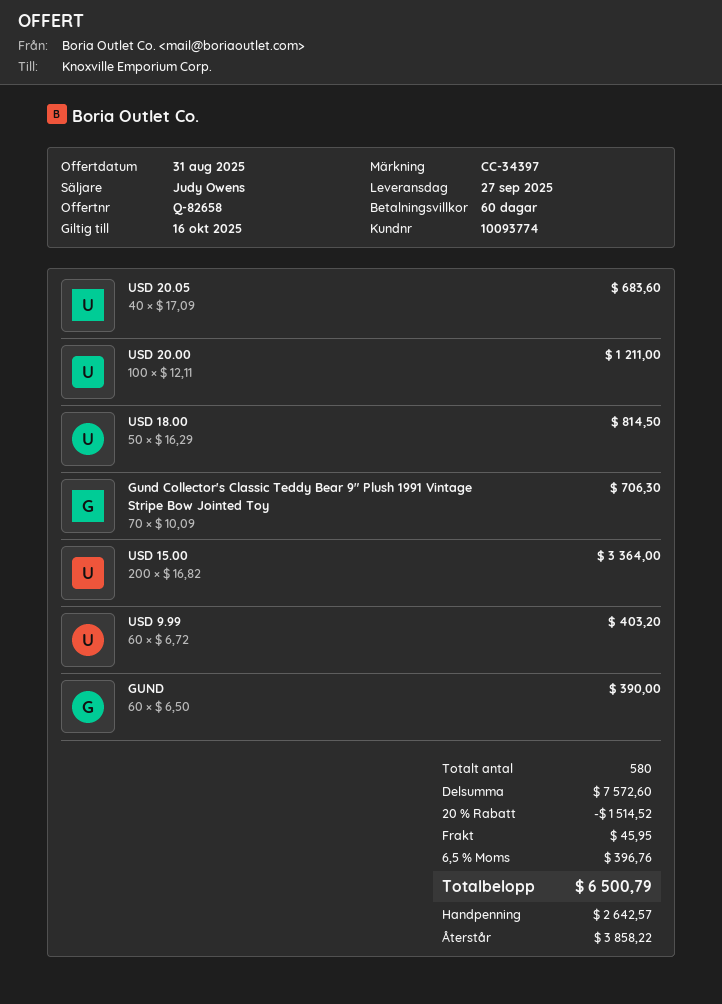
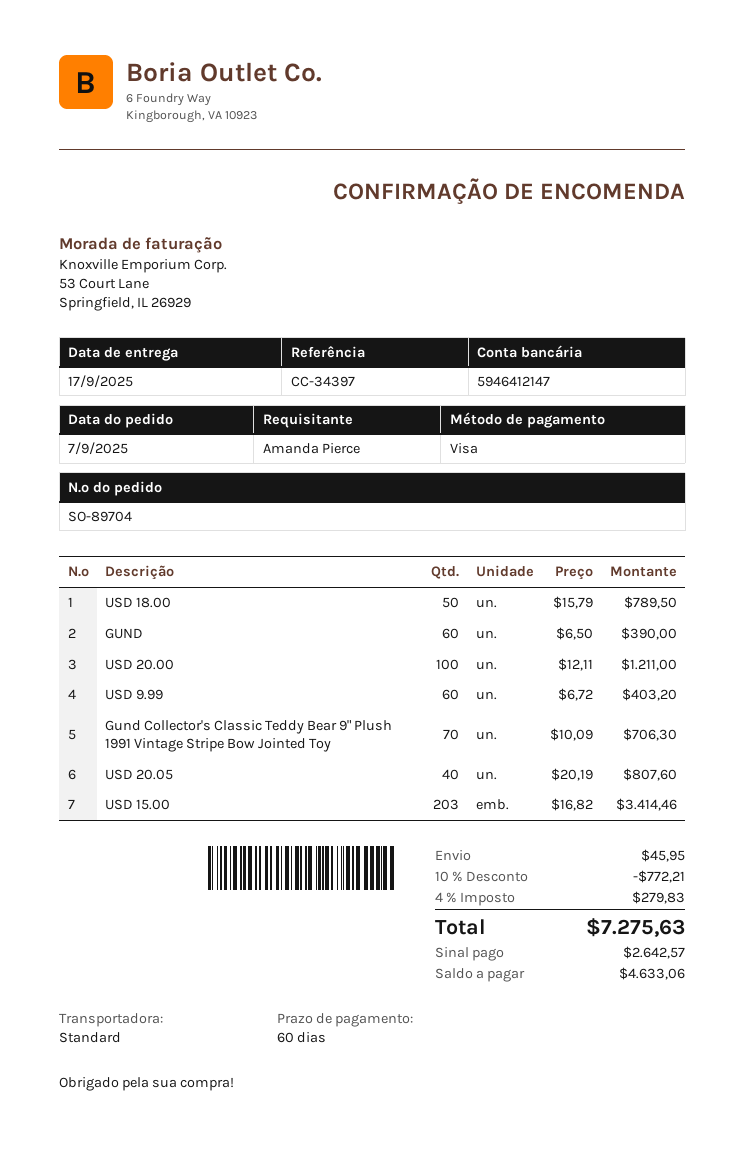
delivery date: 2025-09-27 -> 2025-09-17
USD 20.05: 40 x 17.09 = 683.60 -> 40 x 20.19 = 807.60
USD 18.00: 50 x 16.29 = 814.50 -> 50 x 15.79 = 789.50
USD 15.00: 200 x 16.82 = 3364.00 -> 203 x 16.82 = 3414.46
discount: 20% = 1514.52 -> 10% = 772.21
tax: 6.5% = 396.76 -> 4% = 279.83
total: 6500.79 -> 7275.63
balance: 3858.22 -> 4633.06

